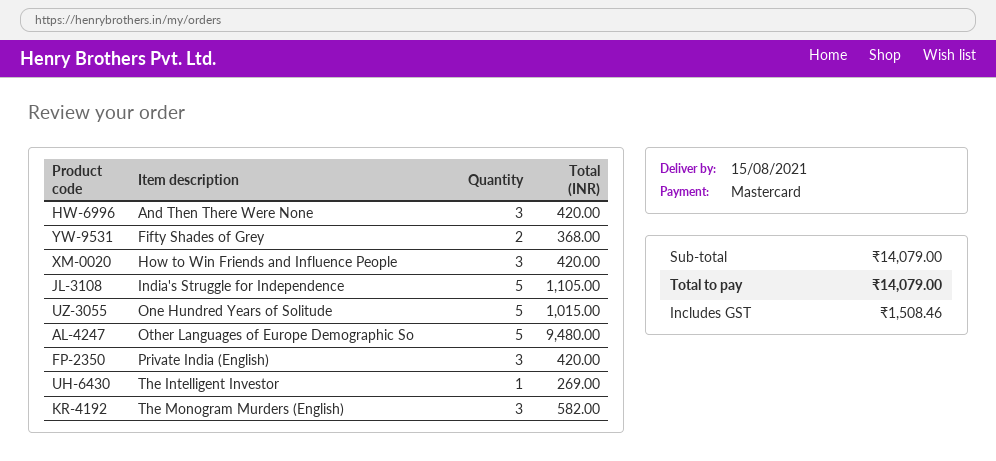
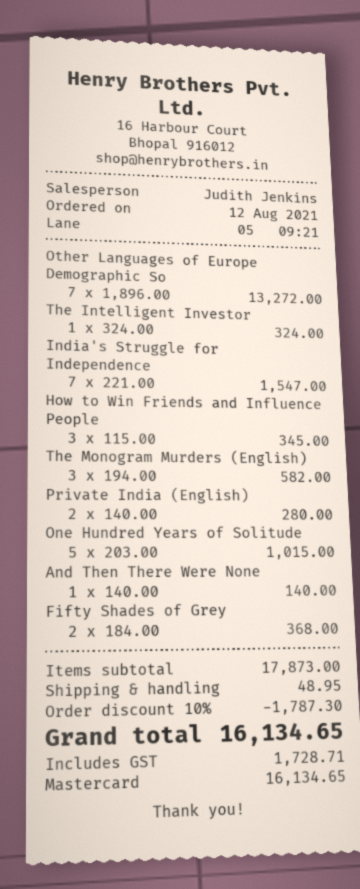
And Then There Were None: 3 for 420.00 -> 1 for 140.00
How to Win Friends and Influence People: 3 for 420.00 -> 3 for 345.00
India's Struggle for Independence: 5 for 1105.00 -> 7 for 1547.00
Other Languages of Europe Demographic So: 5 for 9480.00 -> 7 for 13272.00
Private India (English): 3 for 420.00 -> 2 for 280.00
The Intelligent Investor: 1 for 269.00 -> 1 for 324.00
subtotal: 14079.00 -> 17873.00
discount: none -> 10% = 1787.30
shipping: none -> 48.95
tax: 1508.46 -> 1728.71
total: 14079.00 -> 16134.65

